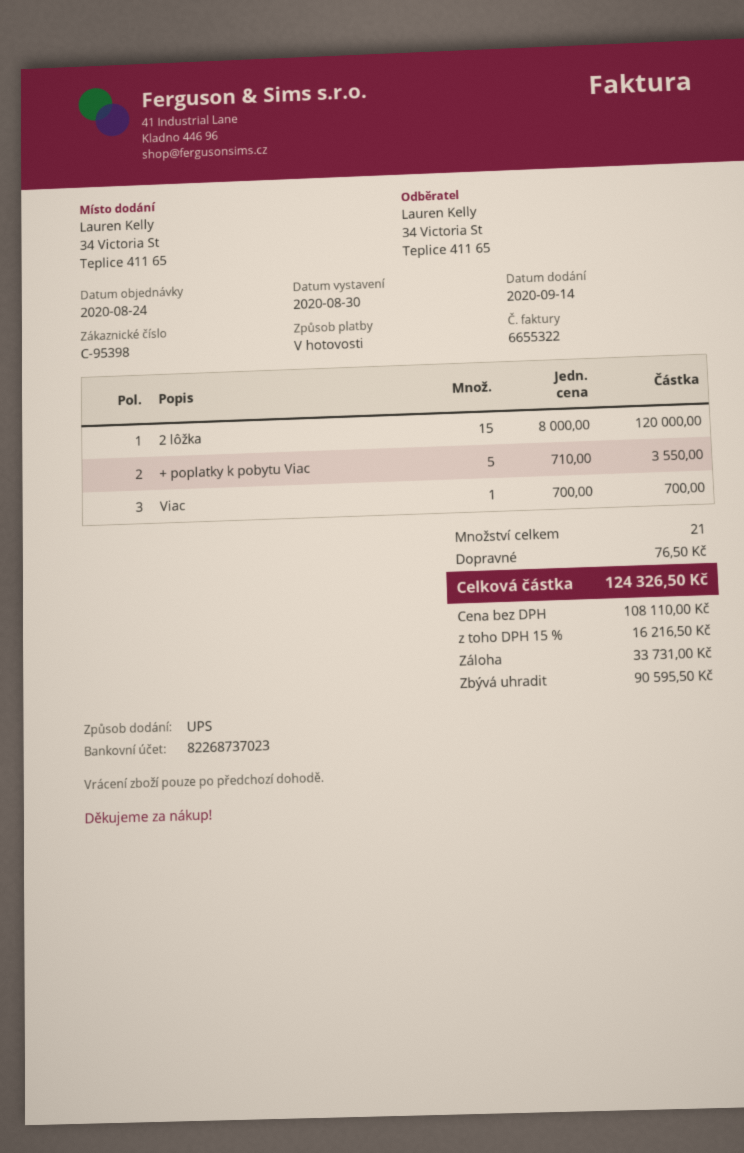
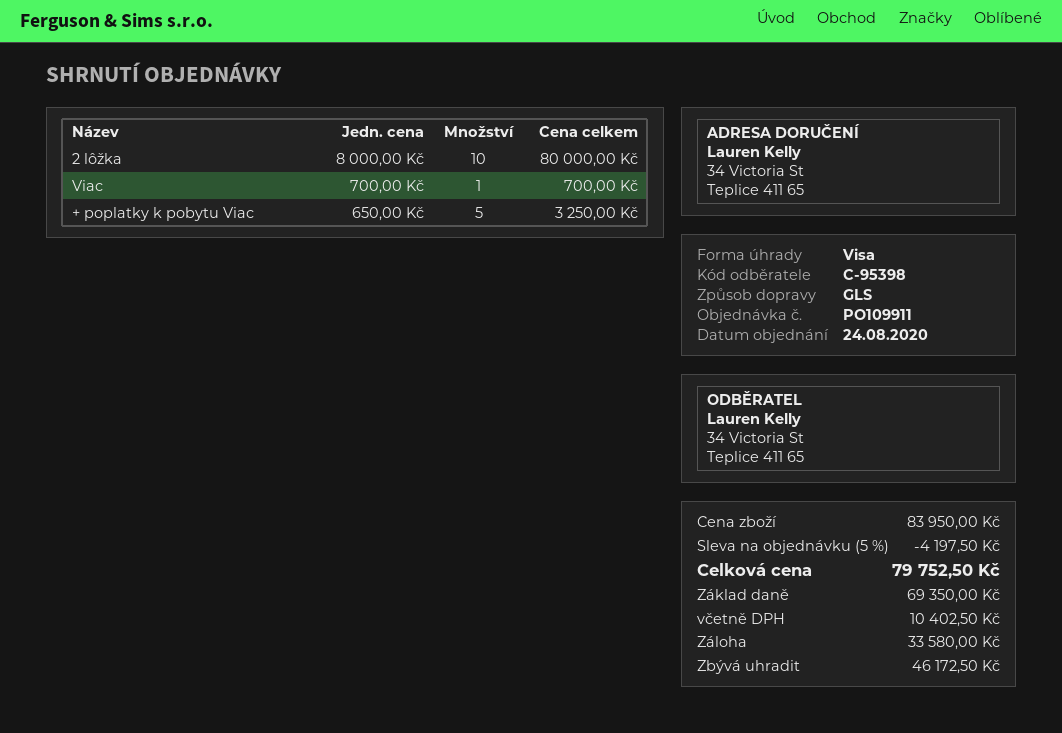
payment method: cash -> Visa
shipping method: UPS -> GLS
2 lôžka: 15 x 8000.00 = 120000.00 -> 10 x 8000.00 = 80000.00
+ poplatky k pobytu Viac: 5 x 710.00 = 3550.00 -> 5 x 650.00 = 3250.00
discount: none -> 5% = 4197.50
shipping: 76.50 -> none
net: 108110.00 -> 69350.00
tax: 16216.50 -> 10402.50
total: 124326.50 -> 79752.50
deposit: 33731.00 -> 33580.00
balance: 90595.50 -> 46172.50

